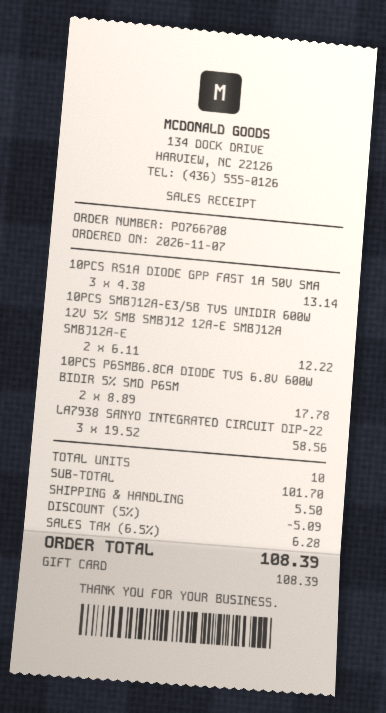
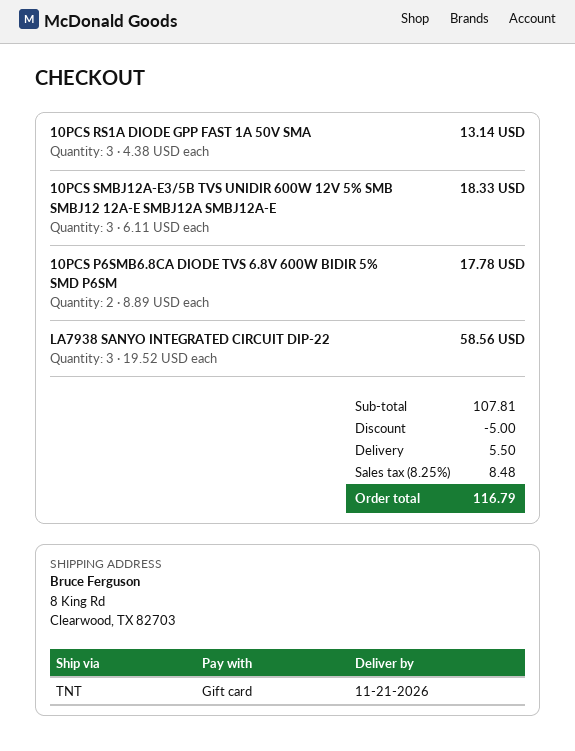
10PCS SMBJ12A-E3/5B TVS UNIDIR 600W 12V 5% SMB SMBJ12 12A-E SMBJ12A SMBJ12A-E: 2 x 6.11 = 12.22 -> 3 x 6.11 = 18.33
subtotal: 101.70 -> 107.81
discount: 5.09 -> 5.00
tax: 6.5% = 6.28 -> 8.25% = 8.48
total: 108.39 -> 116.79

